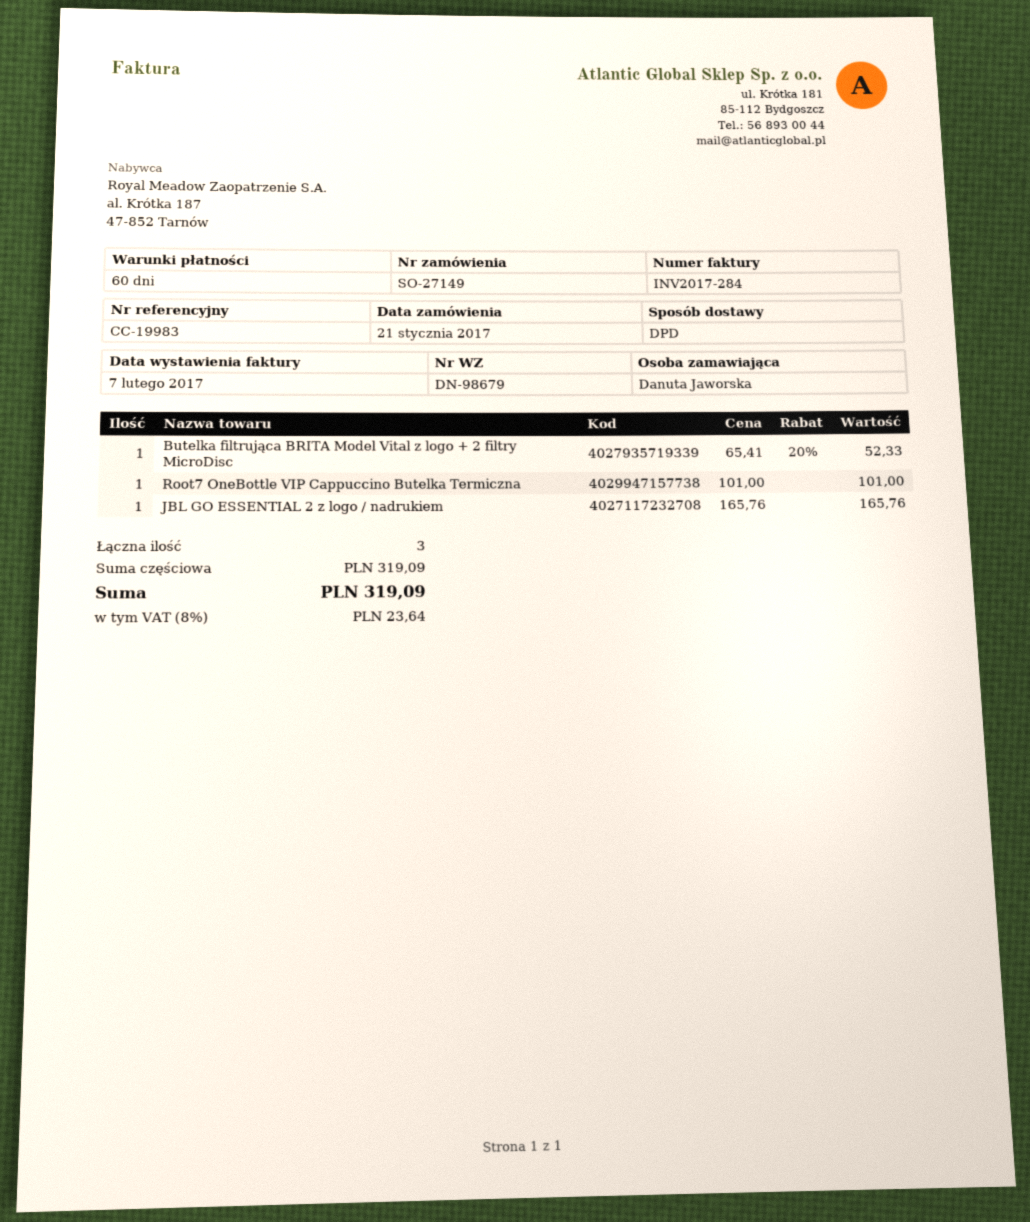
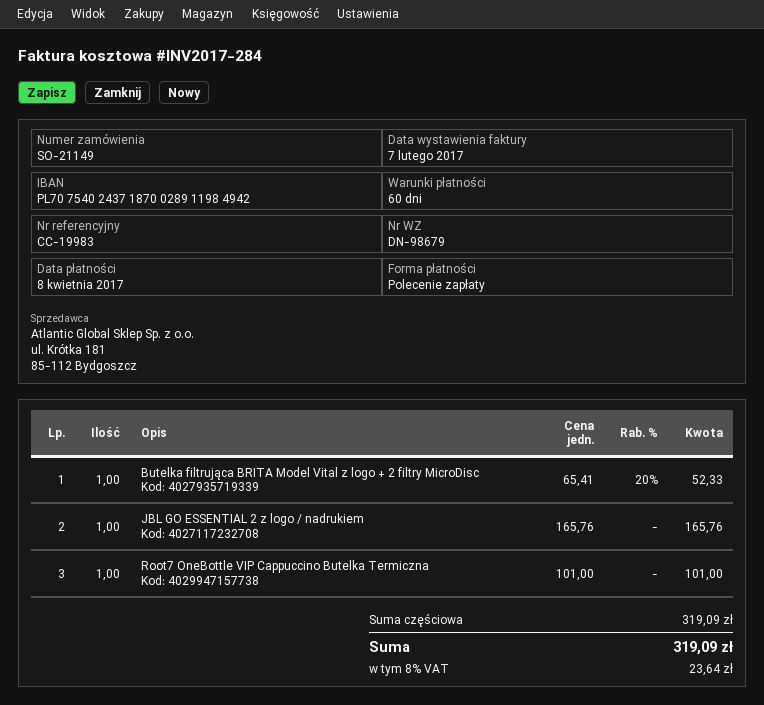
order number: SO-27149 -> SO-21149

